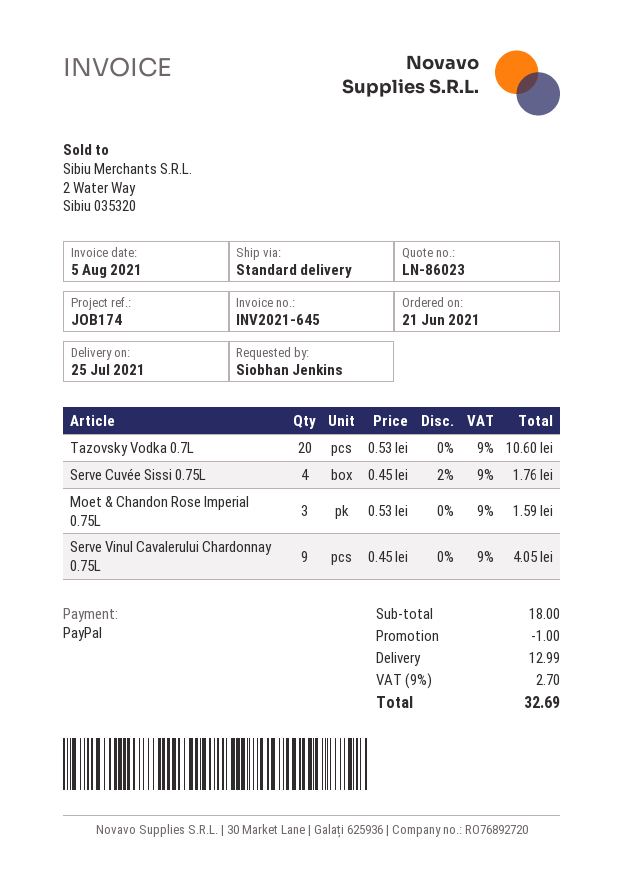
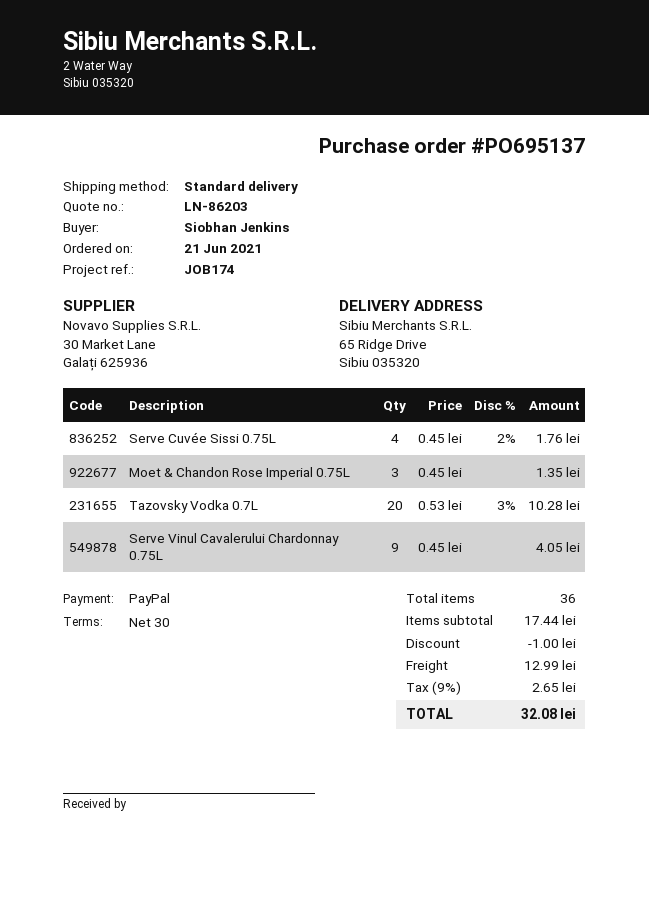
quote number: LN-86023 -> LN-86203
Tazovsky Vodka 0.7L: 20 x 0.53 = 10.60 -> 20 x 0.53 - 3% = 10.28
Moet & Chandon Rose Imperial 0.75L: 3 x 0.53 = 1.59 -> 3 x 0.45 = 1.35
subtotal: 18.00 -> 17.44
tax: 9% = 2.70 -> 9% = 2.65
total: 32.69 -> 32.08

